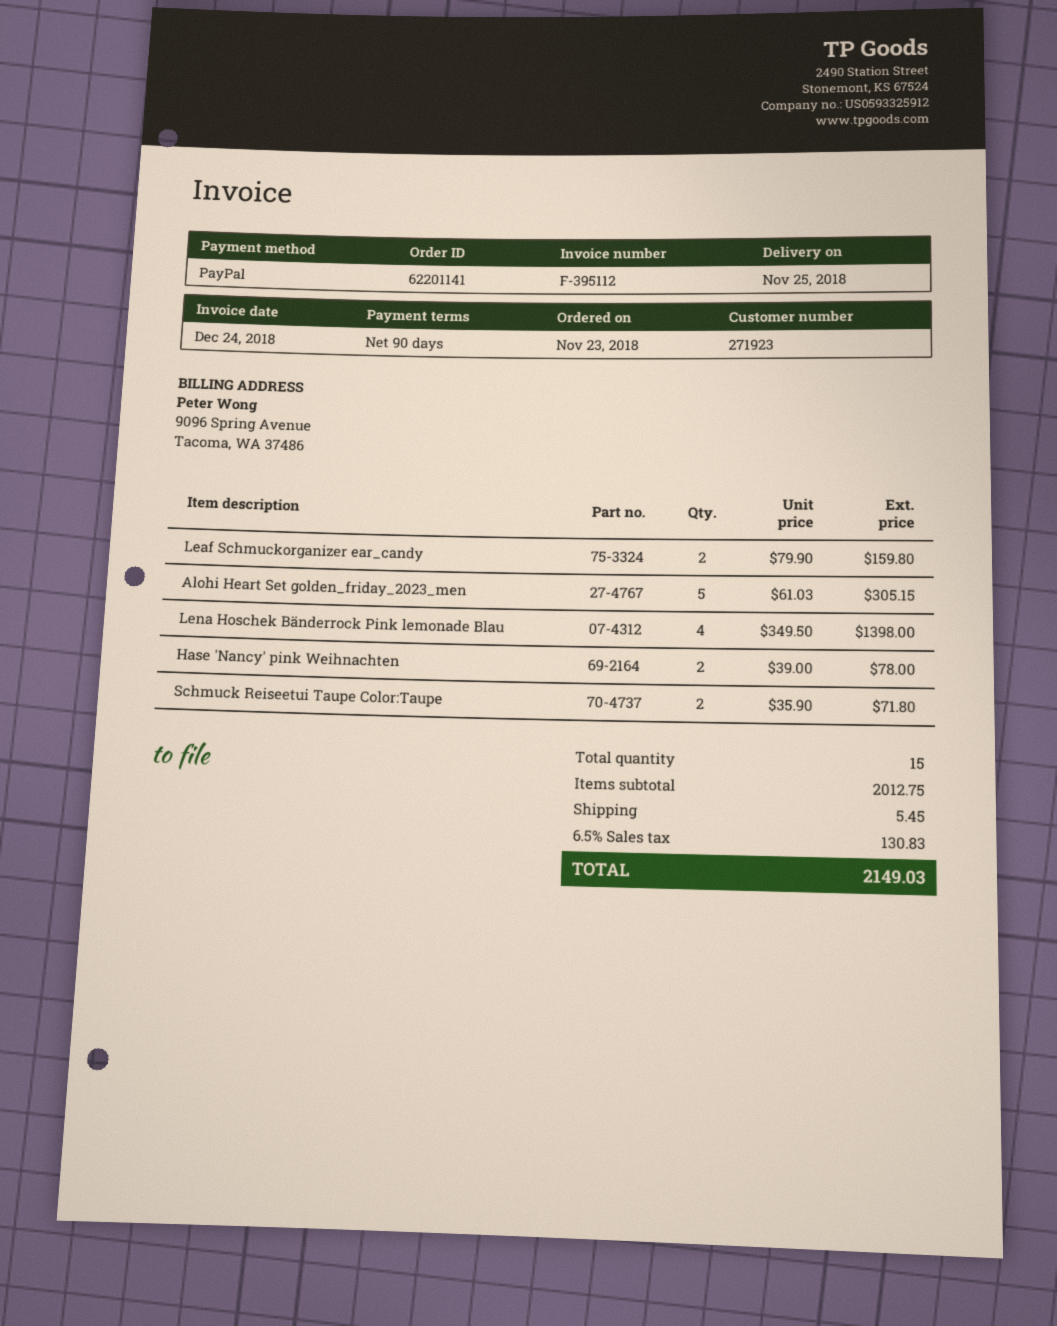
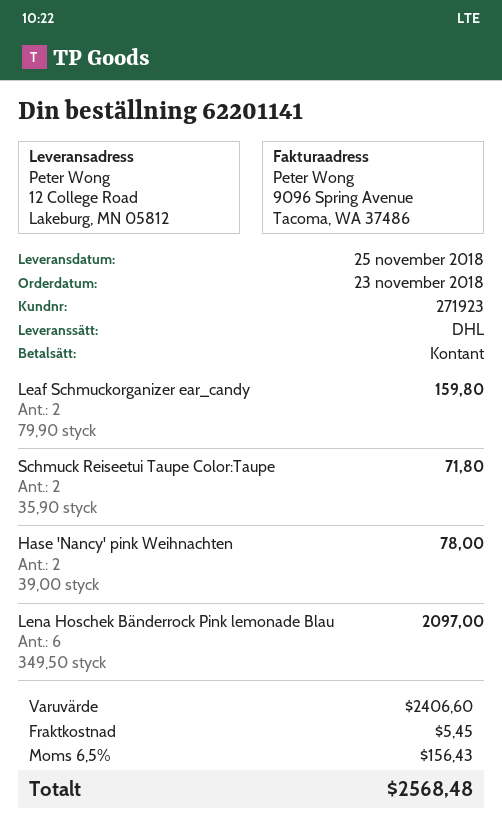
payment method: PayPal -> cash
Alohi Heart Set golden_friday_2023_men: 5 x 61.03 = 305.15 -> none
Lena Hoschek Bänderrock Pink lemonade Blau: 4 x 349.50 = 1398.00 -> 6 x 349.50 = 2097.00
subtotal: 2012.75 -> 2406.60
tax: 6.5% = 130.83 -> 6.5% = 156.43
total: 2149.03 -> 2568.48

